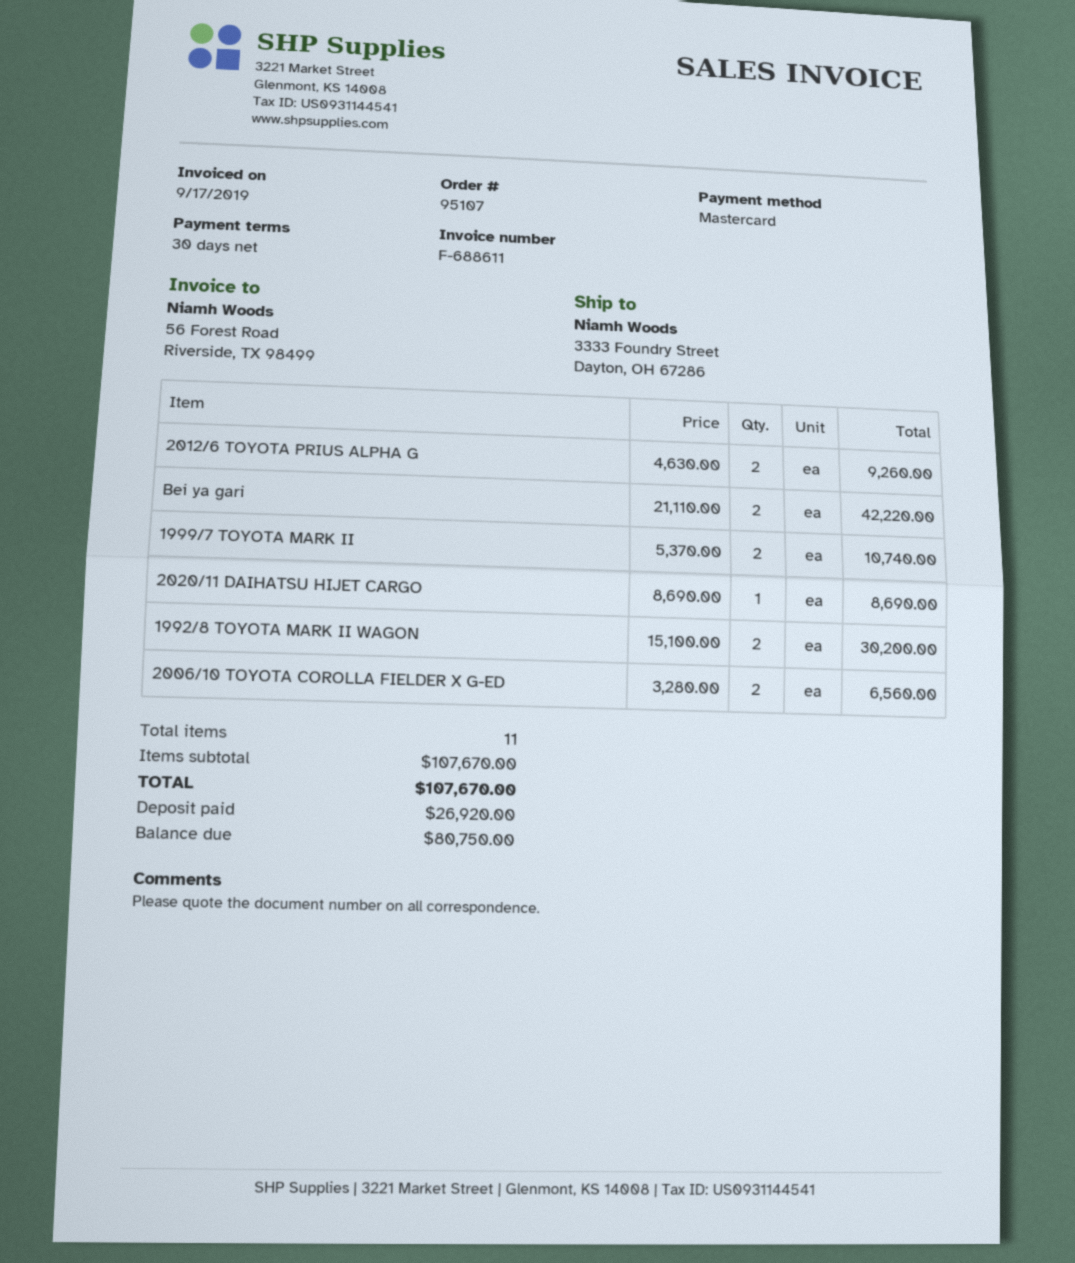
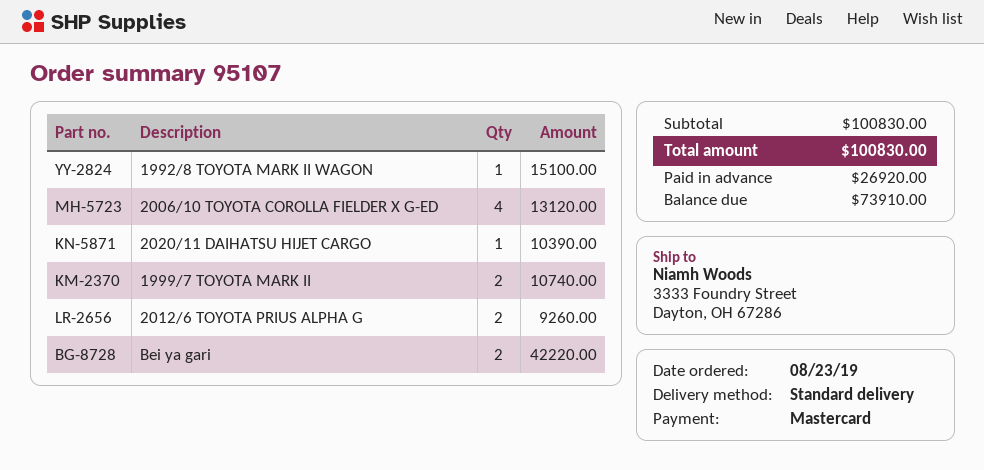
2020/11 DAIHATSU HIJET CARGO: 1 for 8690.00 -> 1 for 10390.00
1992/8 TOYOTA MARK II WAGON: 2 for 30200.00 -> 1 for 15100.00
2006/10 TOYOTA COROLLA FIELDER X G-ED: 2 for 6560.00 -> 4 for 13120.00
subtotal: 107670.00 -> 100830.00
total: 107670.00 -> 100830.00
balance: 80750.00 -> 73910.00

